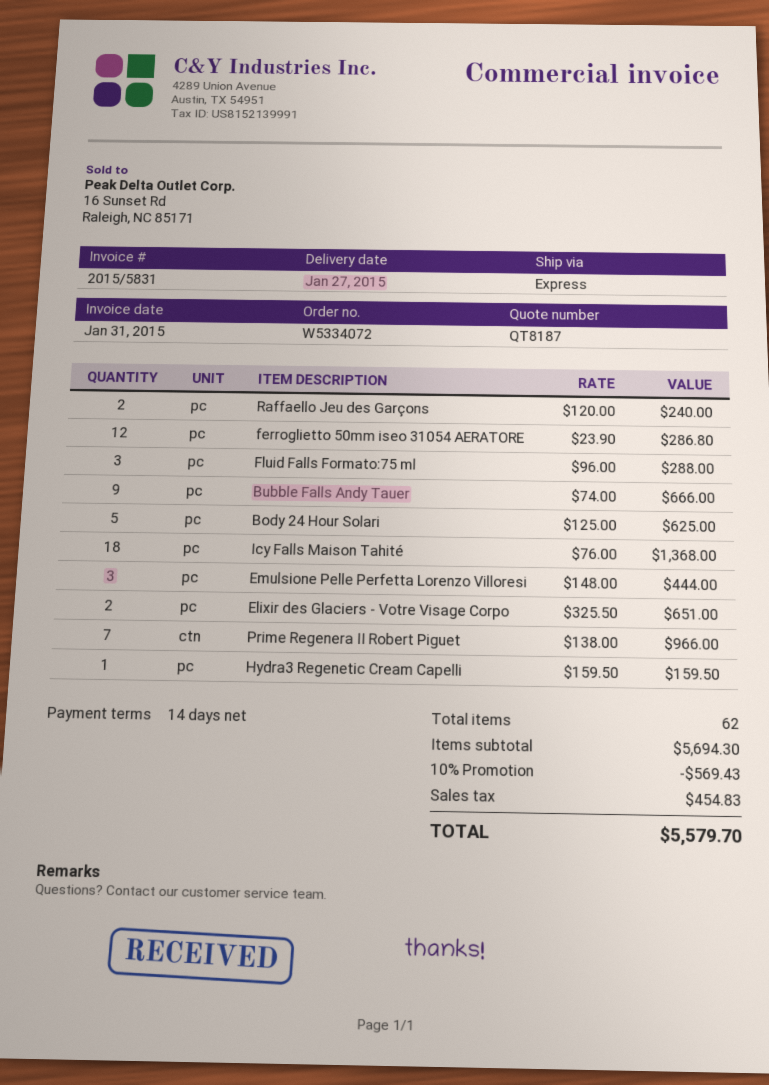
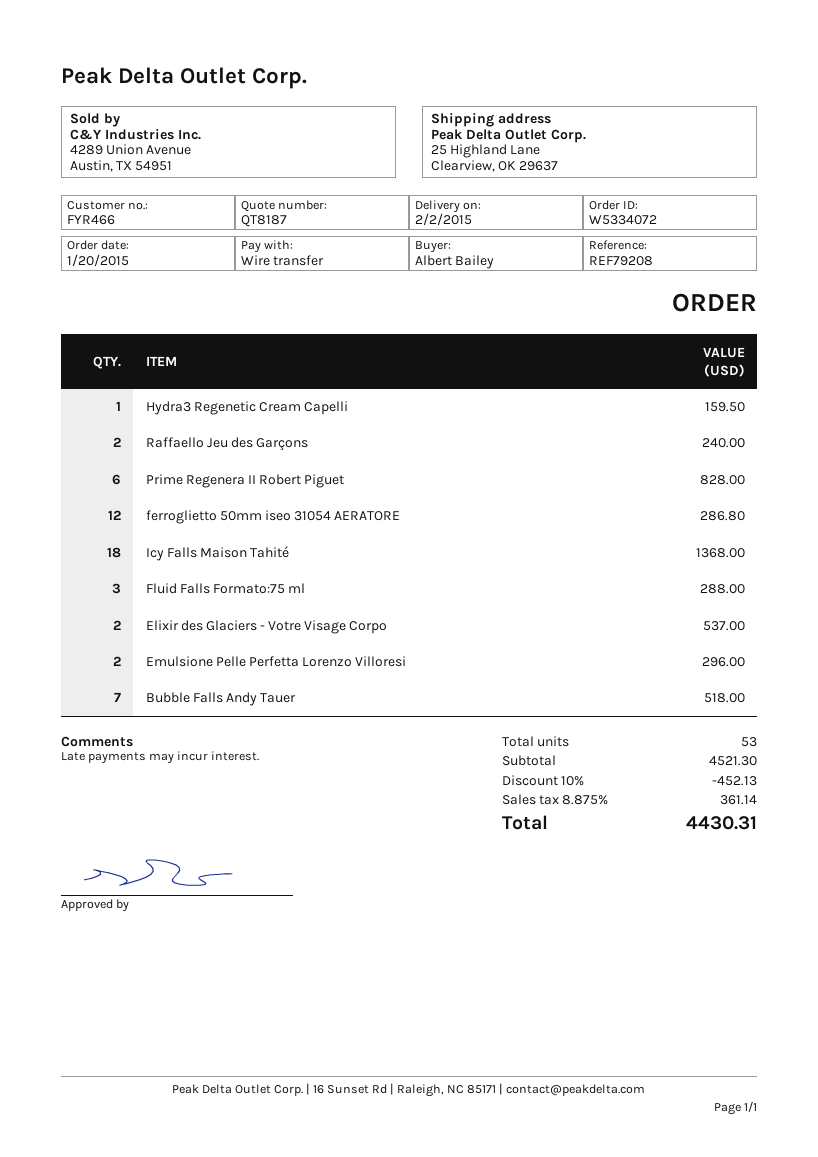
delivery date: 2015-01-27 -> 2015-02-02
Bubble Falls Andy Tauer: 9 for 666.00 -> 7 for 518.00
Body 24 Hour Solari: 5 for 625.00 -> none
Emulsione Pelle Perfetta Lorenzo Villoresi: 3 for 444.00 -> 2 for 296.00
Elixir des Glaciers - Votre Visage Corpo: 2 for 651.00 -> 2 for 537.00
Prime Regenera II Robert Piguet: 7 for 966.00 -> 6 for 828.00
total quantity: 62 -> 53
subtotal: 5694.30 -> 4521.30
discount: 10% = 569.43 -> 10% = 452.13
tax: 454.83 -> 361.14
total: 5579.70 -> 4430.31

